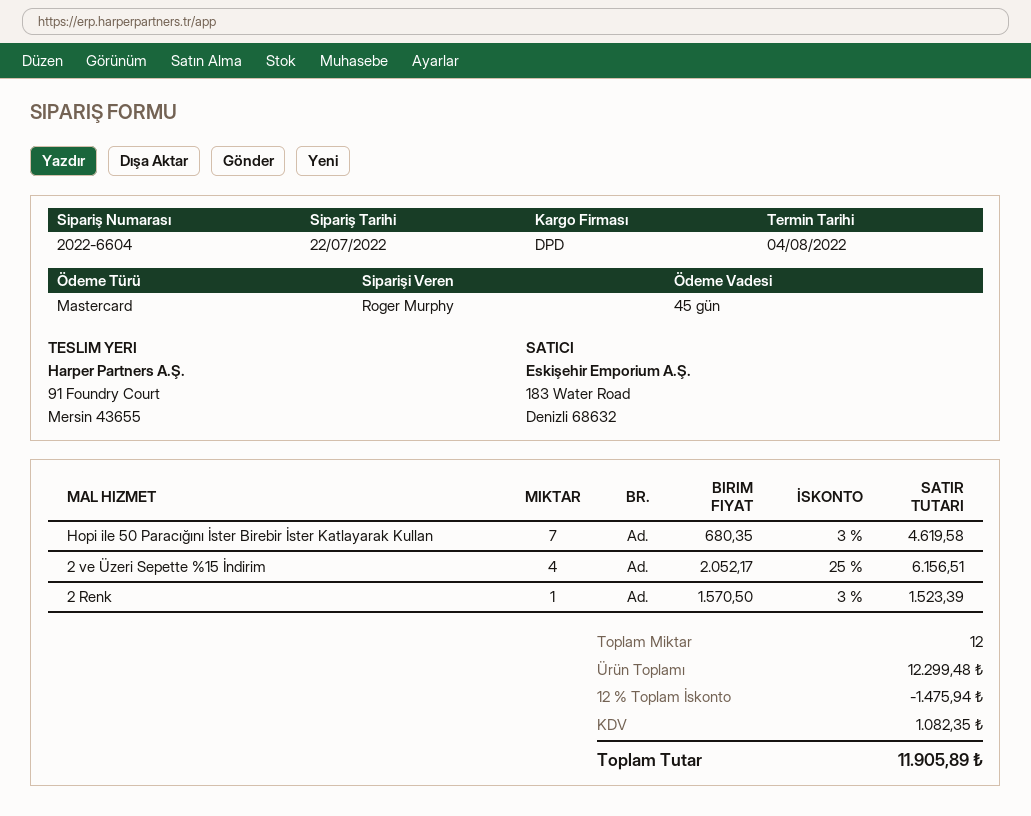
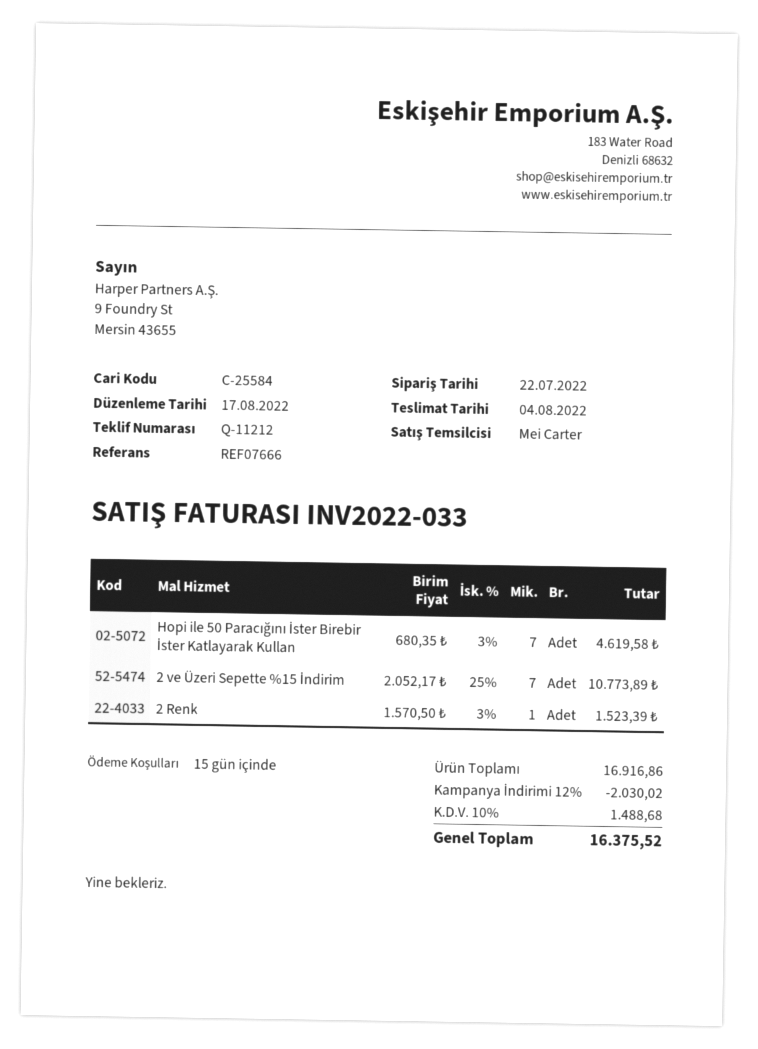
payment terms: 45 days -> 15 days
2 ve Üzeri Sepette %15 İndirim: 4 x 2052.17 - 25% = 6156.51 -> 7 x 2052.17 - 25% = 10773.89
subtotal: 12299.48 -> 16916.86
discount: 12% = 1475.94 -> 12% = 2030.02
tax: 1082.35 -> 1488.68
total: 11905.89 -> 16375.52

